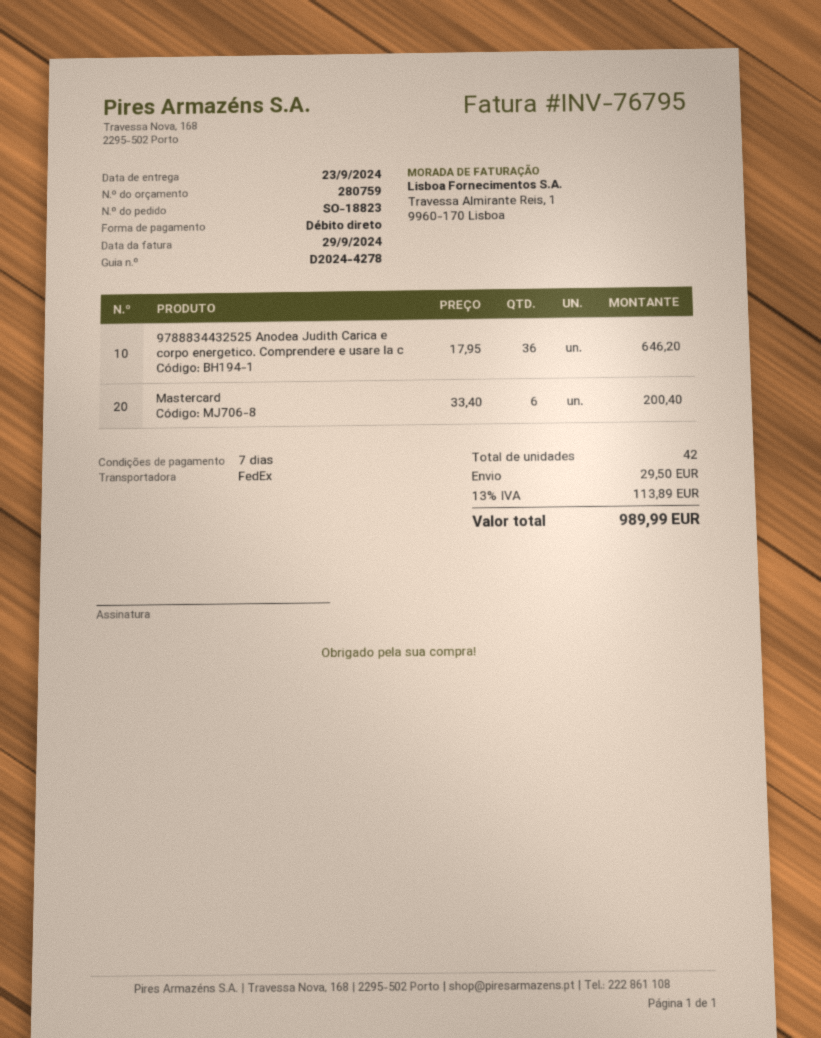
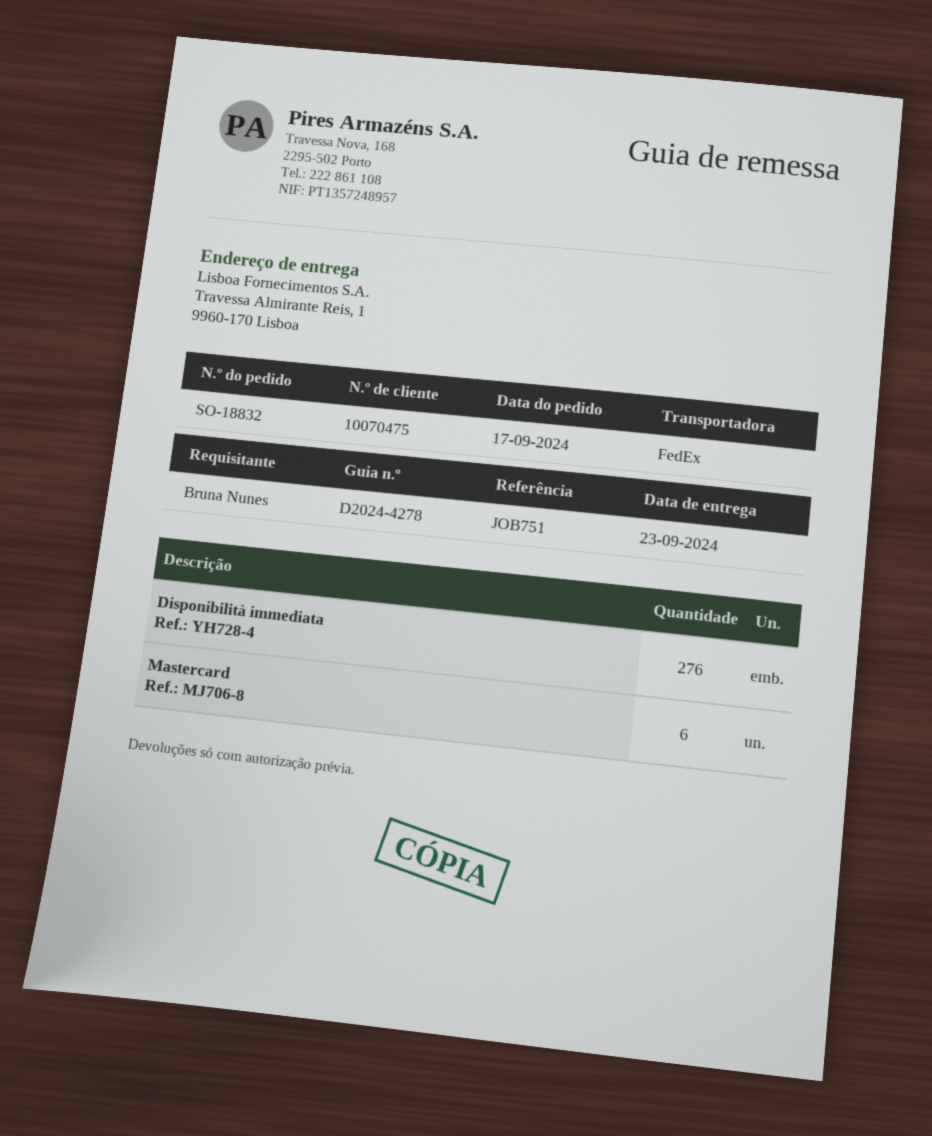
order number: SO-18823 -> SO-18832
9788834432525 Anodea Judith Carica e corpo energetico. Comprendere e usare la c: 36 -> none
Disponibilità immediata: none -> 276

